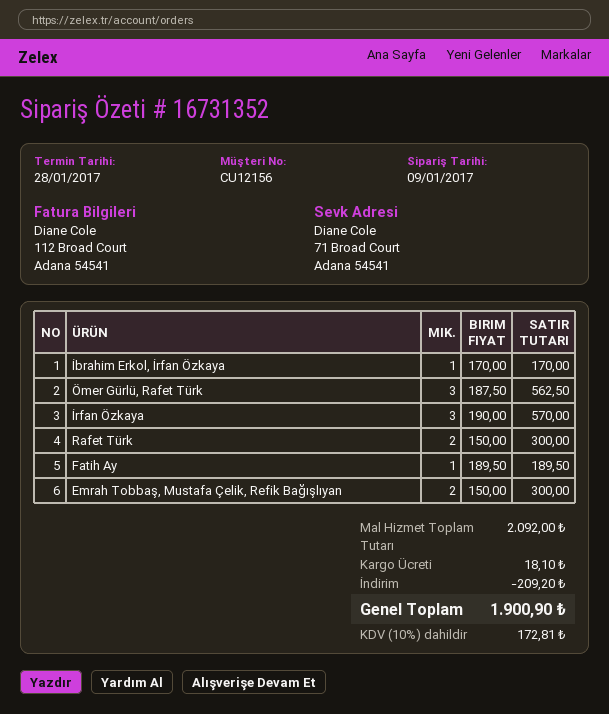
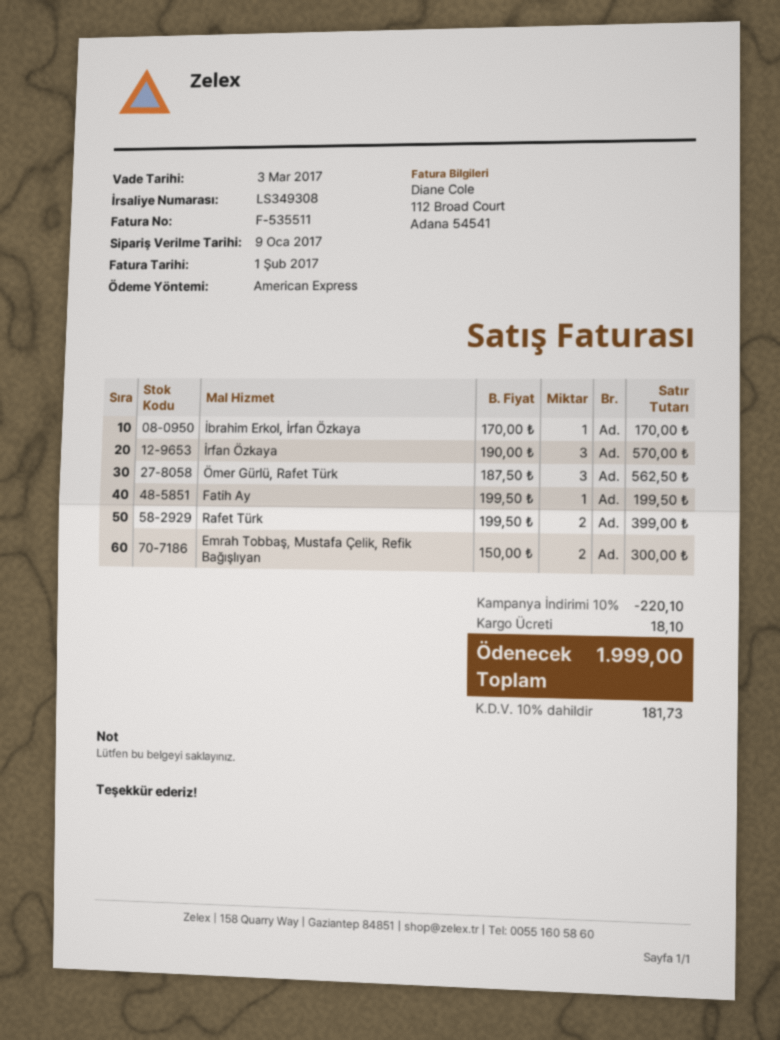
Rafet Türk: 2 x 150.00 = 300.00 -> 2 x 199.50 = 399.00
Fatih Ay: 1 x 189.50 = 189.50 -> 1 x 199.50 = 199.50
discount: 209.20 -> 220.10
tax: 10% = 172.81 -> 10% = 181.73
total: 1900.90 -> 1999.00

